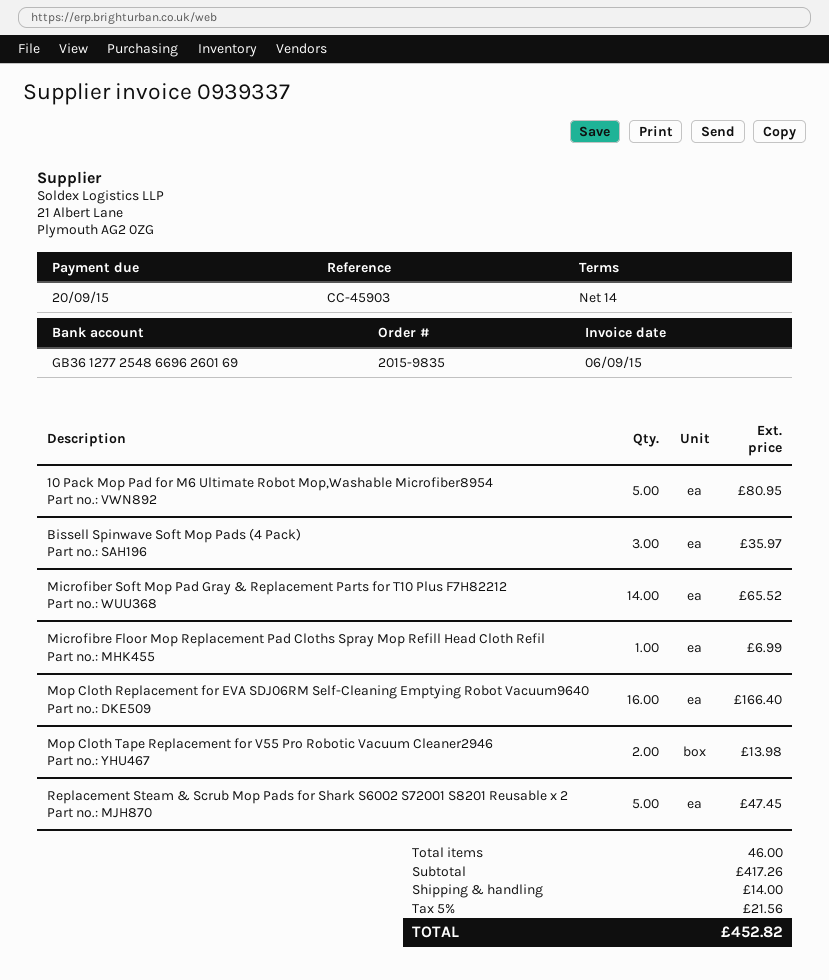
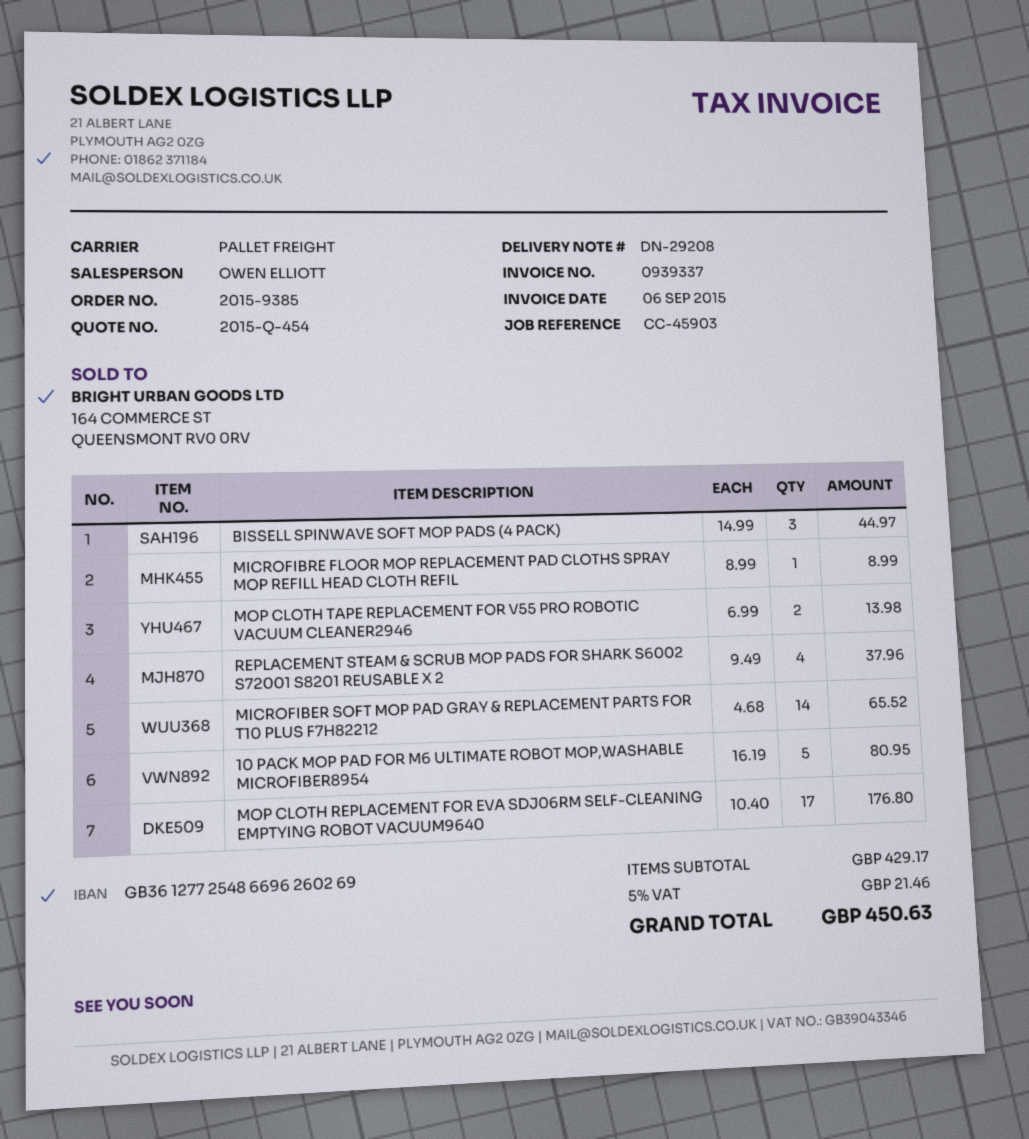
order number: 2015-9835 -> 2015-9385
bank account: GB36127725486696260169 -> GB36127725486696260269
Bissell Spinwave Soft Mop Pads (4 Pack): 3 for 35.97 -> 3 for 44.97
Microfibre Floor Mop Replacement Pad Cloths Spray Mop Refill Head Cloth Refil: 1 for 6.99 -> 1 for 8.99
Mop Cloth Replacement for EVA SDJ06RM Self-Cleaning Emptying Robot Vacuum9640: 16 for 166.40 -> 17 for 176.80
Replacement Steam & Scrub Mop Pads for Shark S6002 S72001 S8201 Reusable x 2: 5 for 47.45 -> 4 for 37.96
subtotal: 417.26 -> 429.17
shipping: 14.00 -> none
tax: 5% = 21.56 -> 5% = 21.46
total: 452.82 -> 450.63

